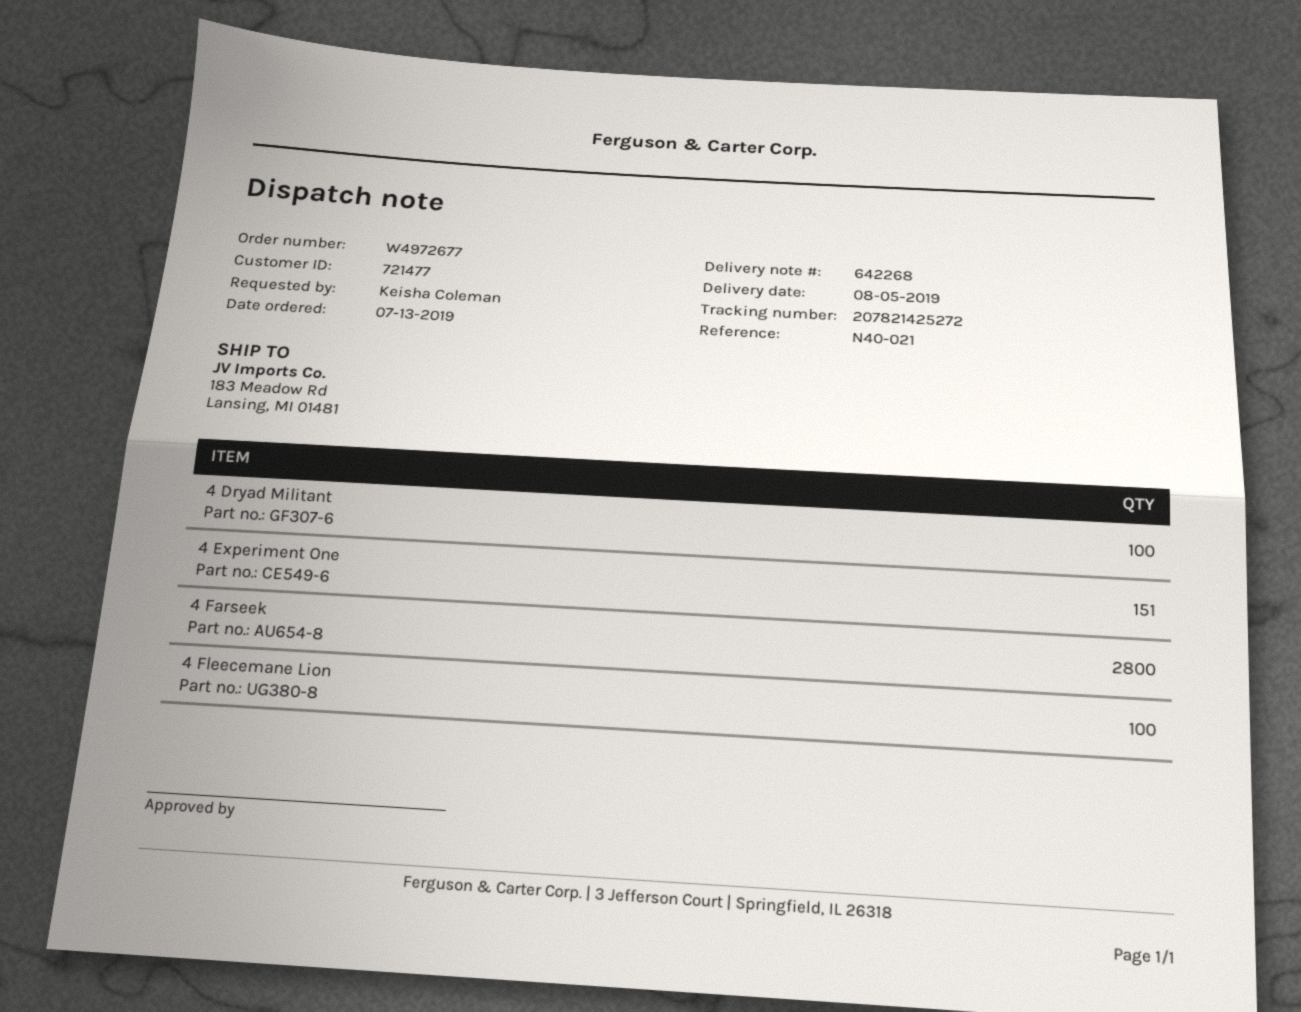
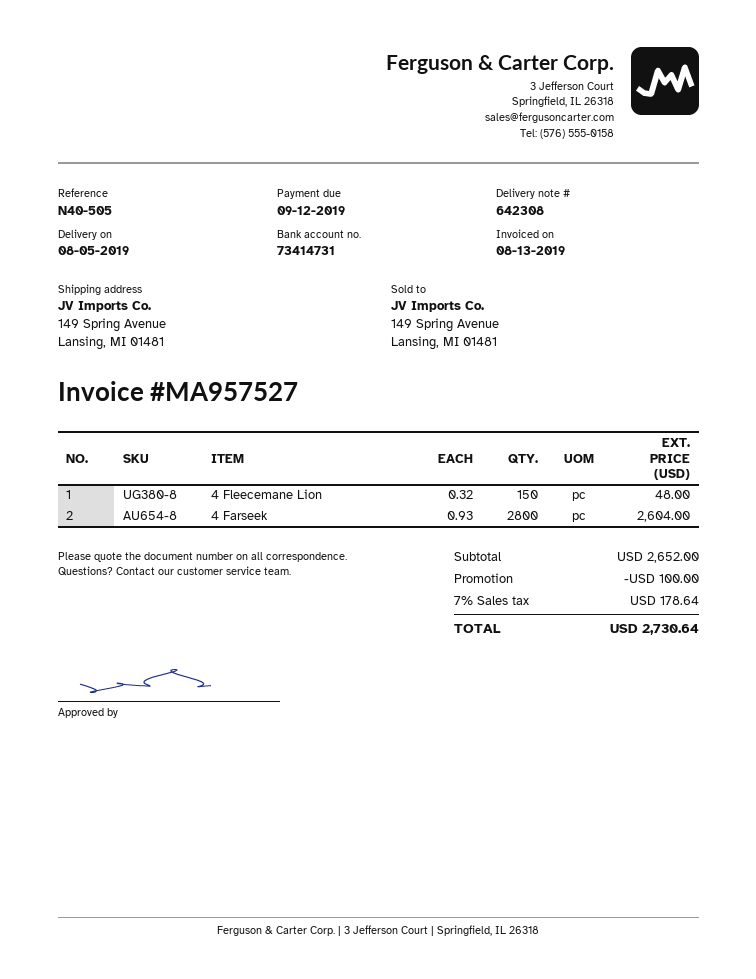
delivery note number: 642268 -> 642308
reference: N40-021 -> N40-505
ship to: 183 Meadow Rd, Lansing, MI 01481 -> 149 Spring Avenue, Lansing, MI 01481
4 Dryad Militant: 100 -> none
4 Experiment One: 151 -> none
4 Fleecemane Lion: 100 -> 150

